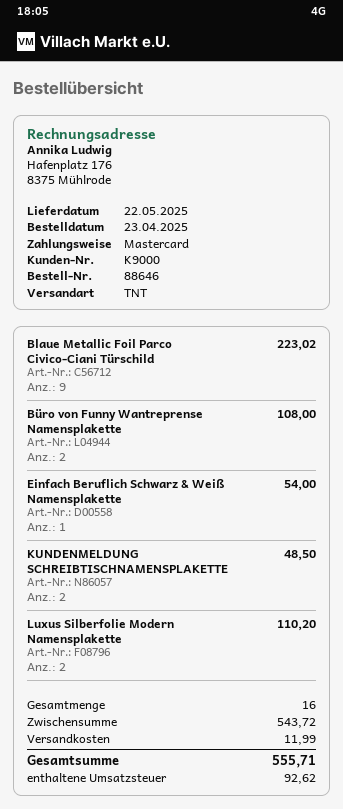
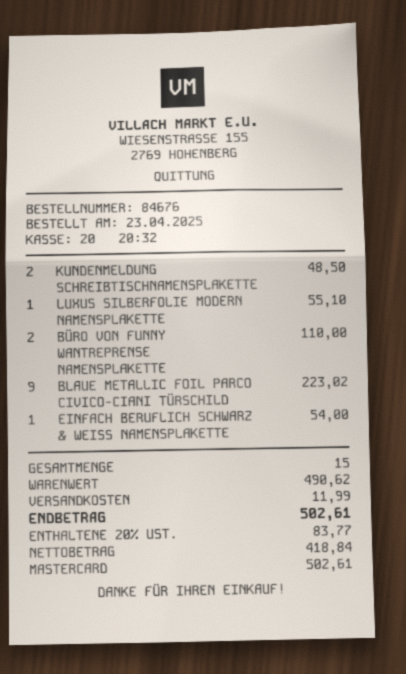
order number: 88646 -> 84676
Büro von Funny Wantreprense Namensplakette: 2 for 108.00 -> 2 for 110.00
Luxus Silberfolie Modern Namensplakette: 2 for 110.20 -> 1 for 55.10
total quantity: 16 -> 15
subtotal: 543.72 -> 490.62
tax: 92.62 -> 83.77
total: 555.71 -> 502.61

